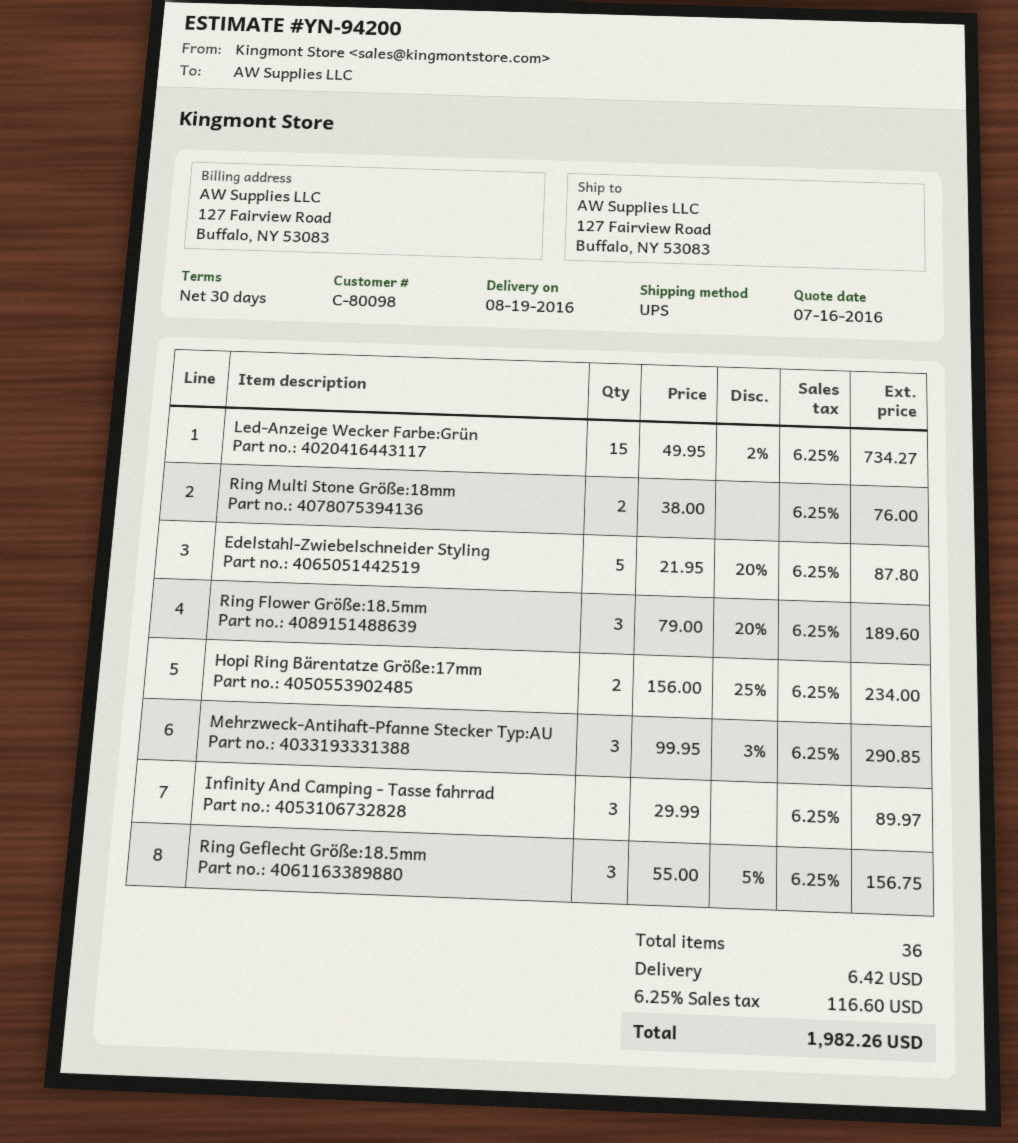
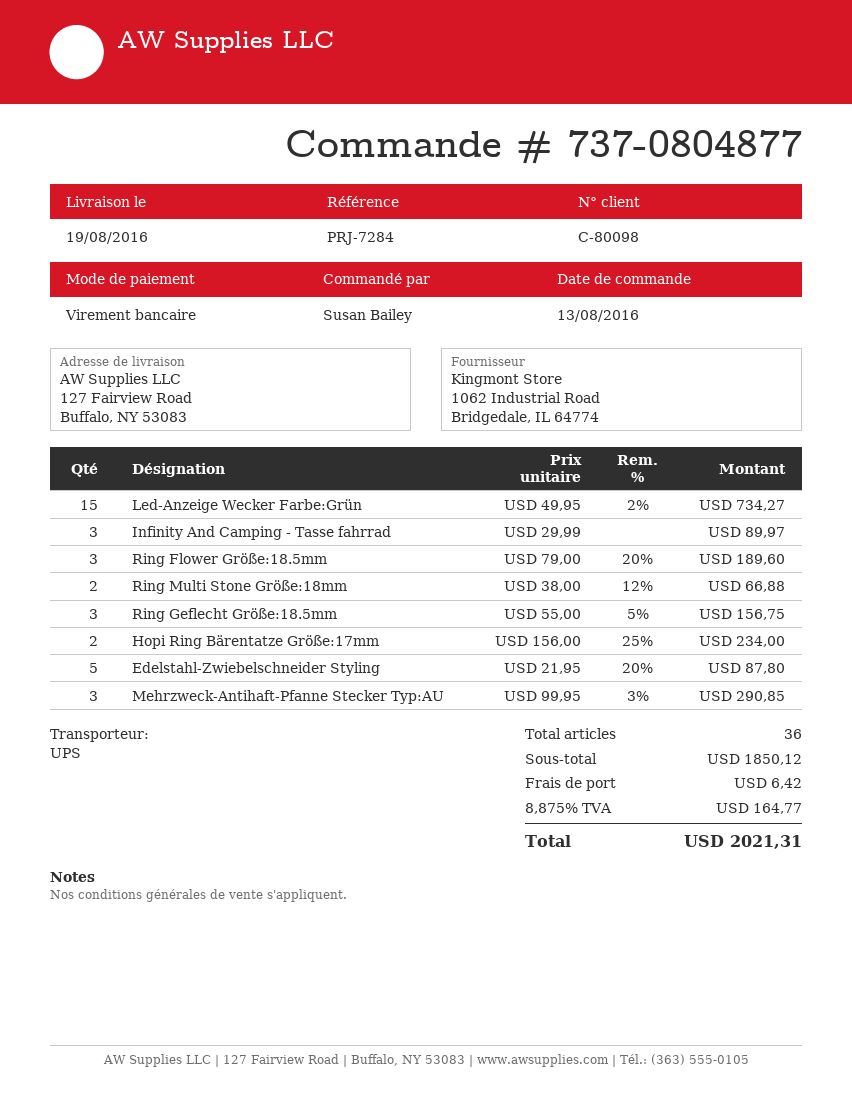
Ring Multi Stone Größe:18mm: 2 x 38.00 = 76.00 -> 2 x 38.00 - 12% = 66.88
tax: 6.25% = 116.60 -> 8.875% = 164.77
total: 1982.26 -> 2021.31

